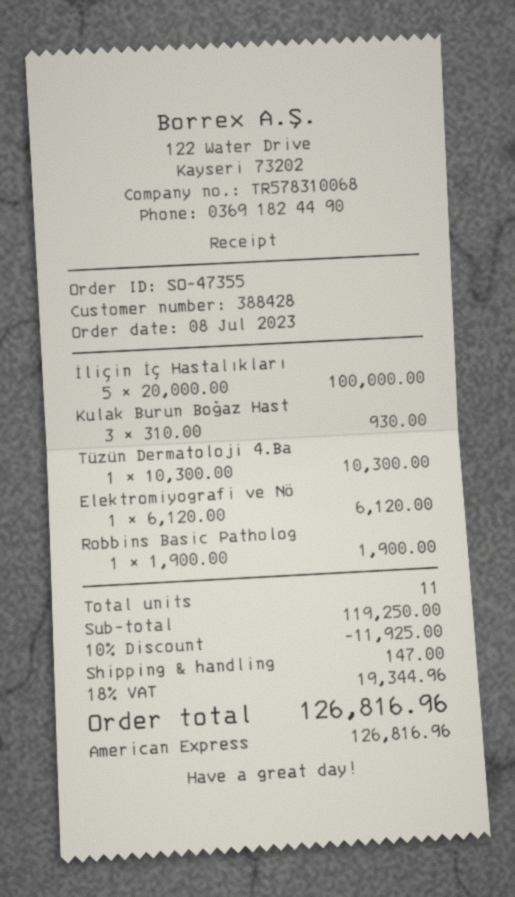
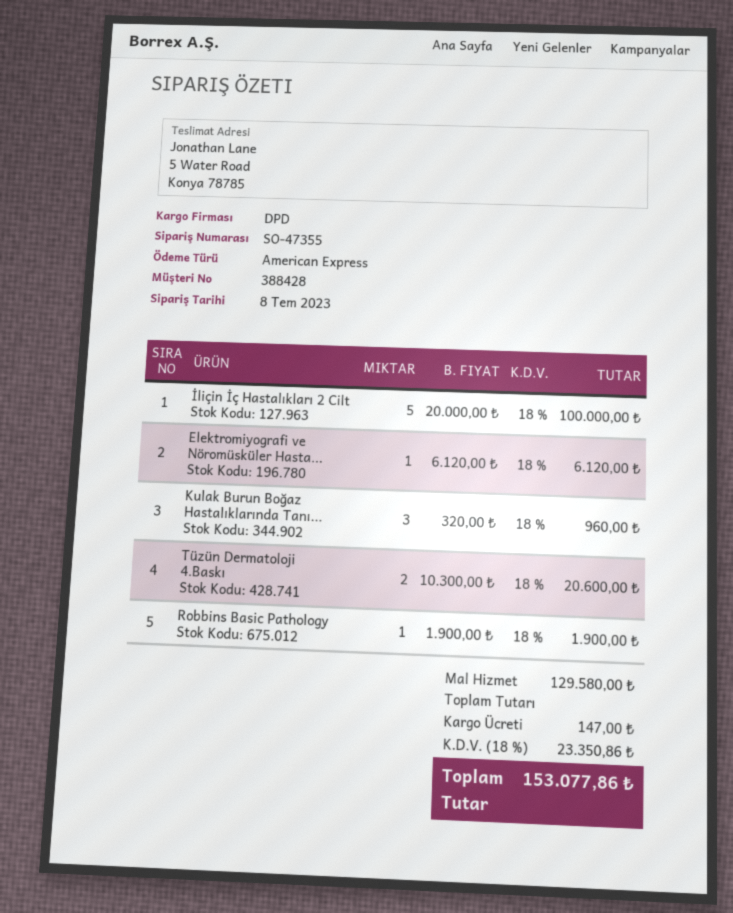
Kulak Burun Boğaz Hast: 3 x 310.00 = 930.00 -> 3 x 320.00 = 960.00
Tüzün Dermatoloji 4.Ba: 1 x 10300.00 = 10300.00 -> 2 x 10300.00 = 20600.00
subtotal: 119250.00 -> 129580.00
discount: 10% = 11925.00 -> none
tax: 18% = 19344.96 -> 18% = 23350.86
total: 126816.96 -> 153077.86

